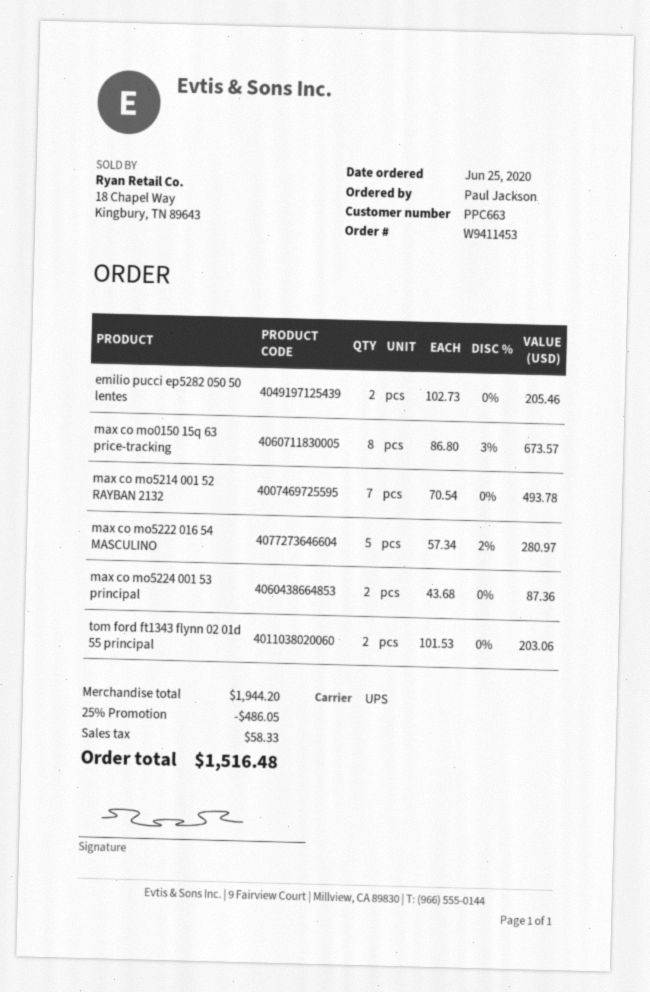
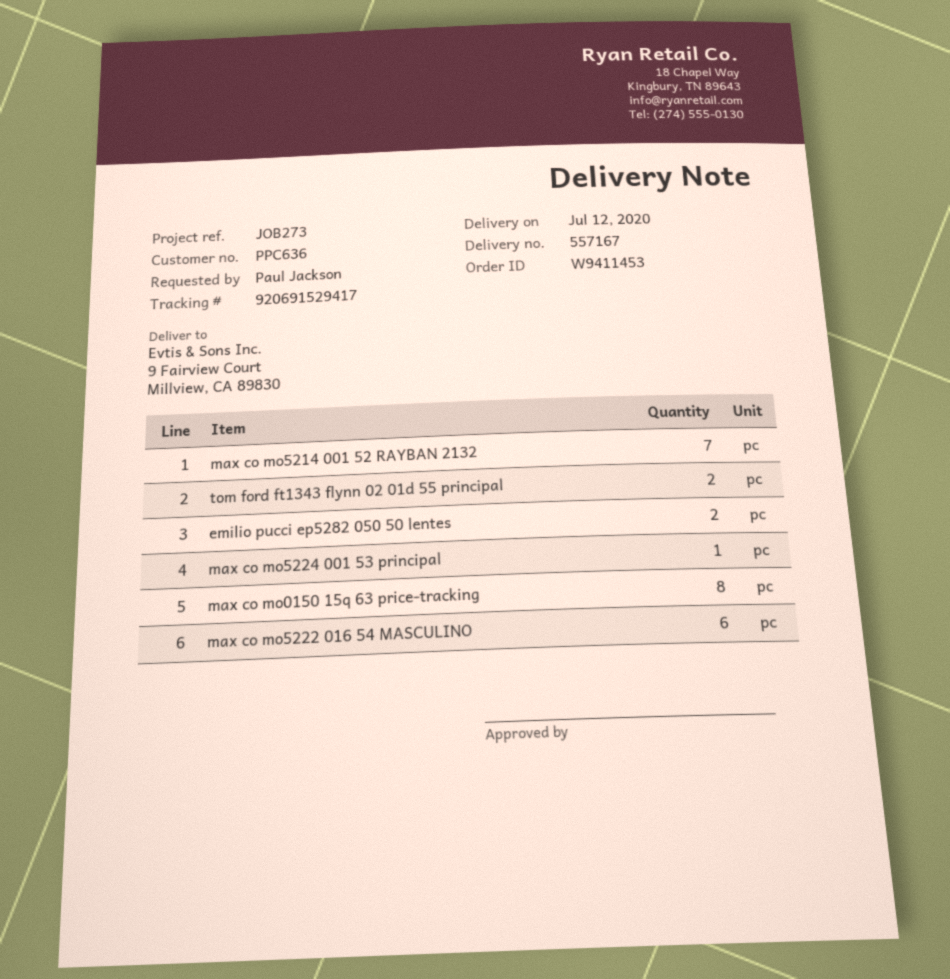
customer number: PPC663 -> PPC636
max co mo5222 016 54 MASCULINO: 5 -> 6
max co mo5224 001 53 principal: 2 -> 1

